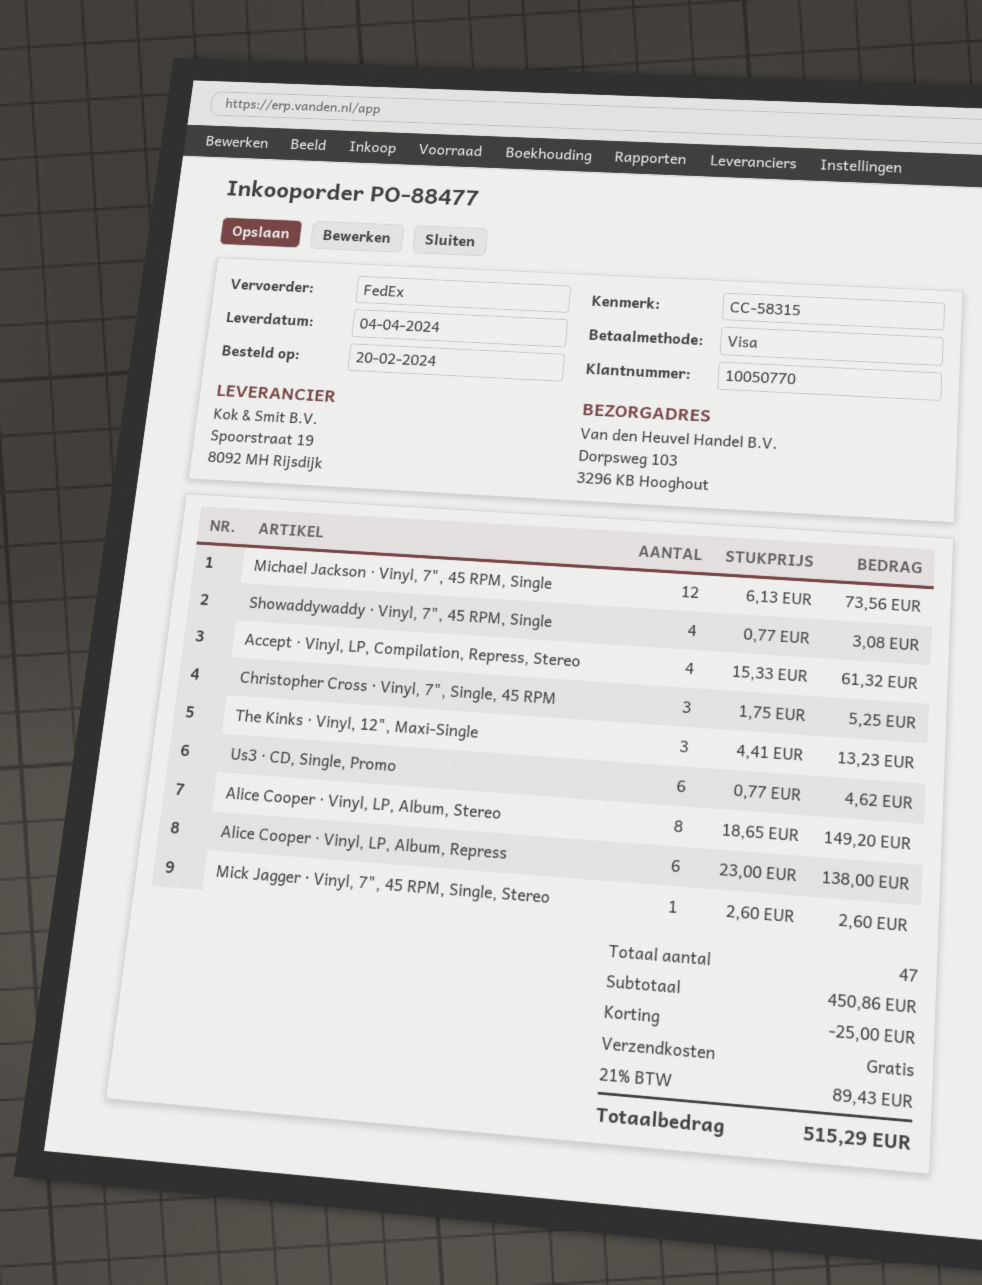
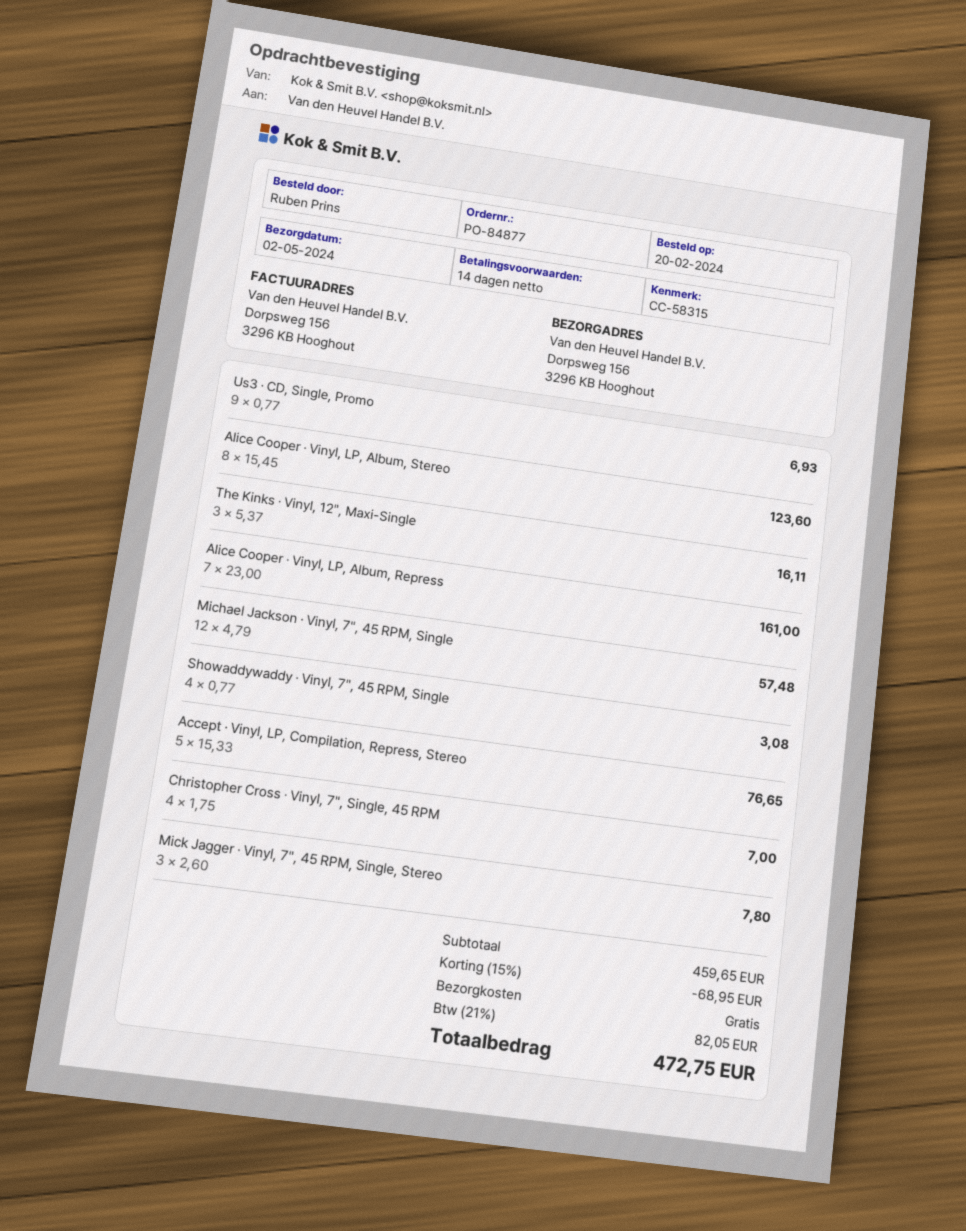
order number: PO-88477 -> PO-84877
delivery date: 2024-04-04 -> 2024-05-02
ship to: Dorpsweg 103, 3296 KB Hooghout -> Dorpsweg 156, 3296 KB Hooghout
Michael Jackson · Vinyl, 7", 45 RPM, Single: 12 x 6.13 = 73.56 -> 12 x 4.79 = 57.48
Accept · Vinyl, LP, Compilation, Repress, Stereo: 4 x 15.33 = 61.32 -> 5 x 15.33 = 76.65
Christopher Cross · Vinyl, 7", Single, 45 RPM: 3 x 1.75 = 5.25 -> 4 x 1.75 = 7.00
The Kinks · Vinyl, 12", Maxi-Single: 3 x 4.41 = 13.23 -> 3 x 5.37 = 16.11
Us3 · CD, Single, Promo: 6 x 0.77 = 4.62 -> 9 x 0.77 = 6.93
Alice Cooper · Vinyl, LP, Album, Stereo: 8 x 18.65 = 149.20 -> 8 x 15.45 = 123.60
Alice Cooper · Vinyl, LP, Album, Repress: 6 x 23.00 = 138.00 -> 7 x 23.00 = 161.00
Mick Jagger · Vinyl, 7", 45 RPM, Single, Stereo: 1 x 2.60 = 2.60 -> 3 x 2.60 = 7.80
subtotal: 450.86 -> 459.65
discount: 25.00 -> 68.95
tax: 21% = 89.43 -> 21% = 82.05
total: 515.29 -> 472.75

